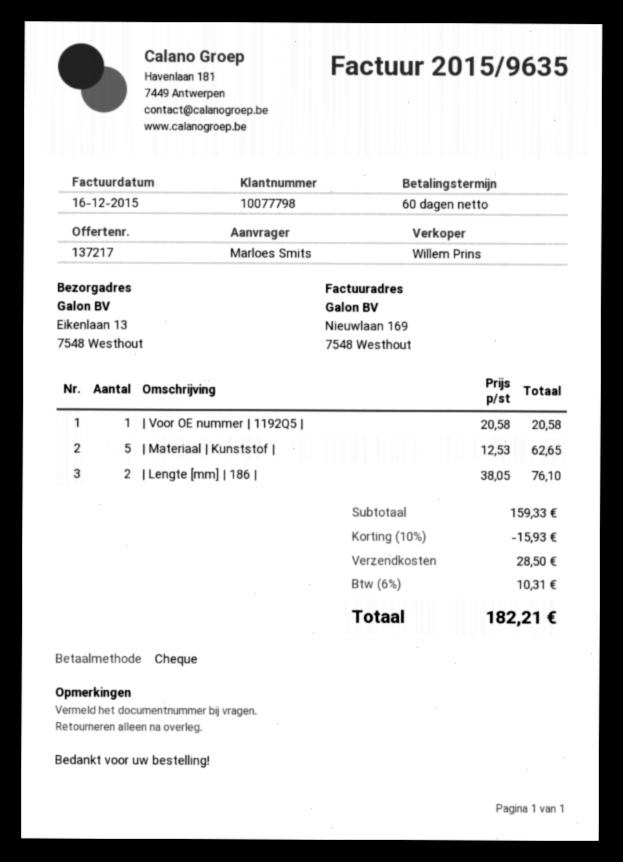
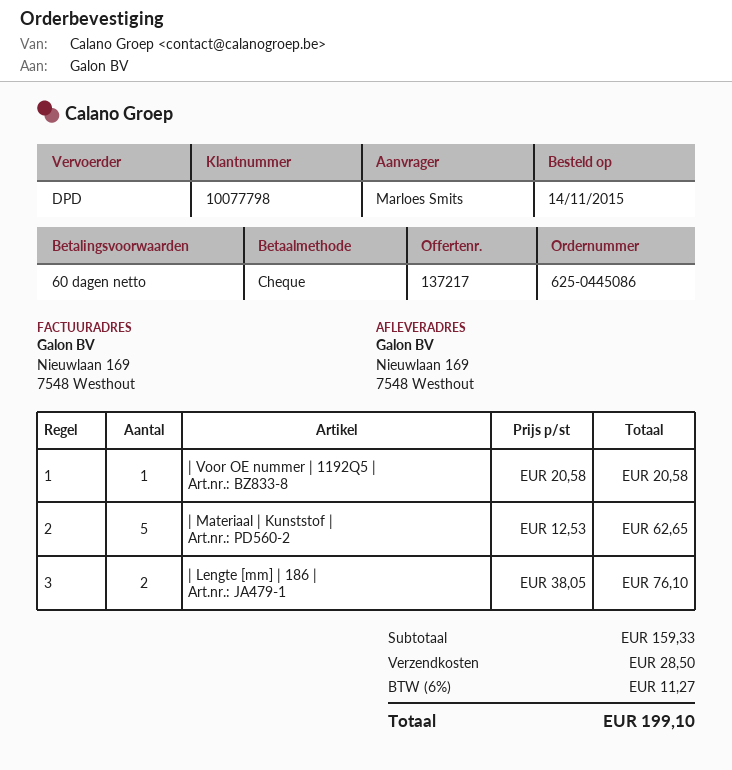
ship to: Eikenlaan 13, 7548 Westhout -> Nieuwlaan 169, 7548 Westhout
discount: 10% = 15.93 -> none
tax: 6% = 10.31 -> 6% = 11.27
total: 182.21 -> 199.10

